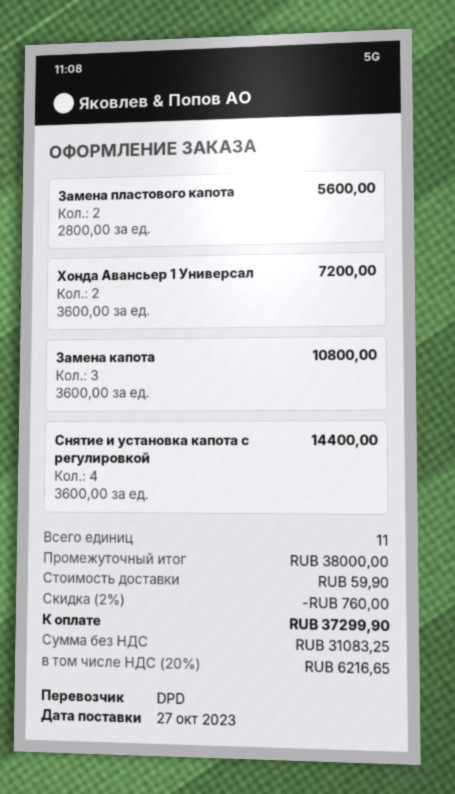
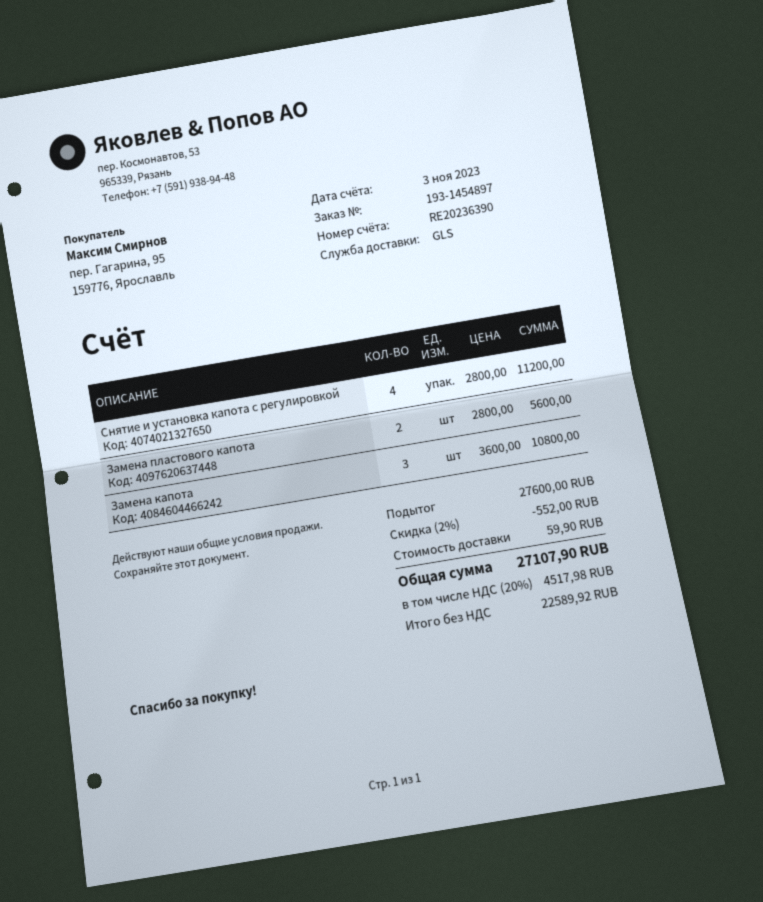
shipping method: DPD -> GLS
Хонда Авансьер 1 Универсал: 2 x 3600.00 = 7200.00 -> none
Снятие и установка капота с регулировкой: 4 x 3600.00 = 14400.00 -> 4 x 2800.00 = 11200.00
subtotal: 38000.00 -> 27600.00
discount: 2% = 760.00 -> 2% = 552.00
net: 31083.25 -> 22589.92
tax: 20% = 6216.65 -> 20% = 4517.98
total: 37299.90 -> 27107.90

